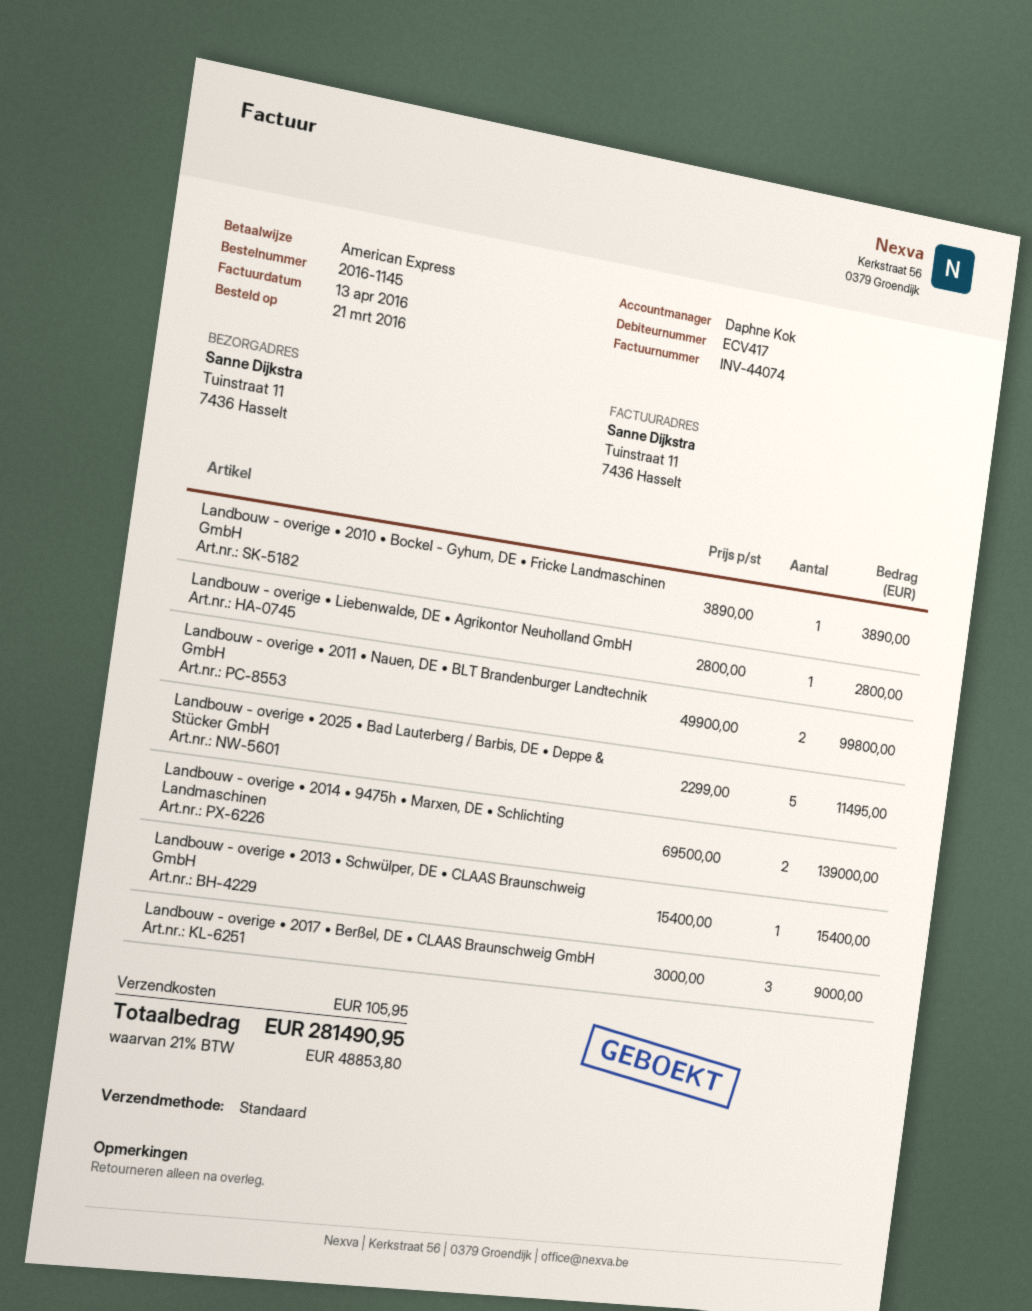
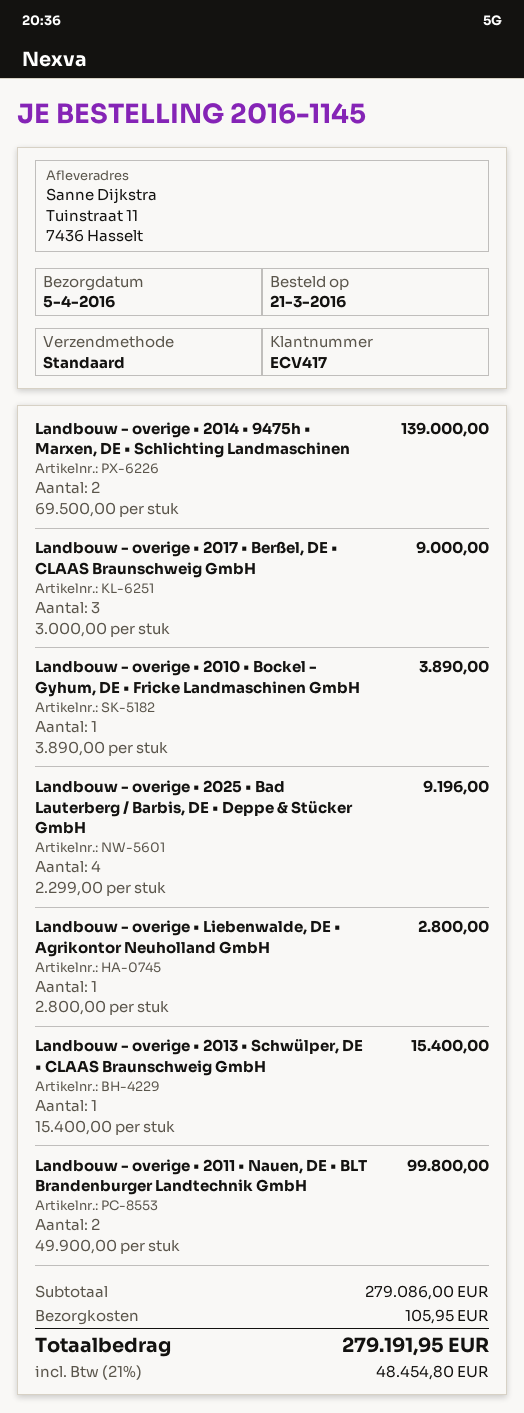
Landbouw - overige • 2025 • Bad Lauterberg / Barbis, DE • Deppe & Stücker GmbH: 5 x 2299.00 = 11495.00 -> 4 x 2299.00 = 9196.00
tax: 21% = 48853.80 -> 21% = 48454.80
total: 281490.95 -> 279191.95

